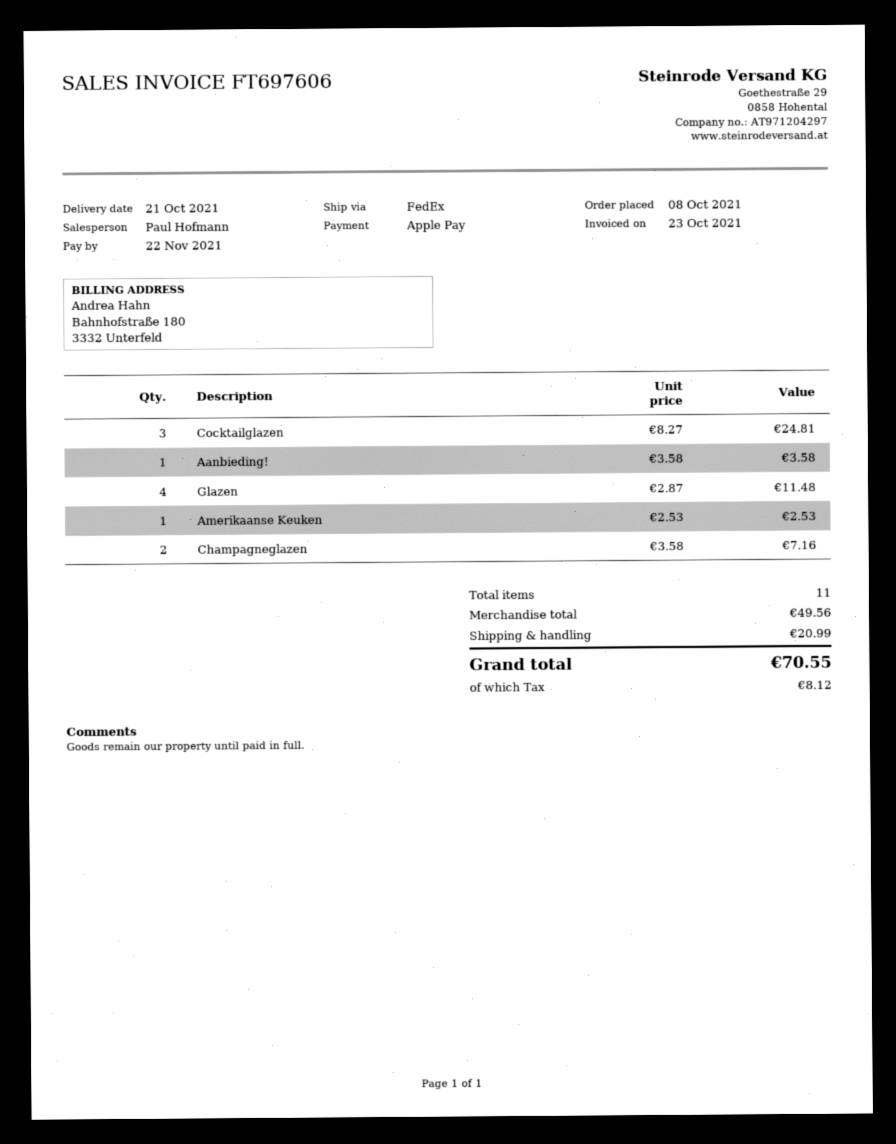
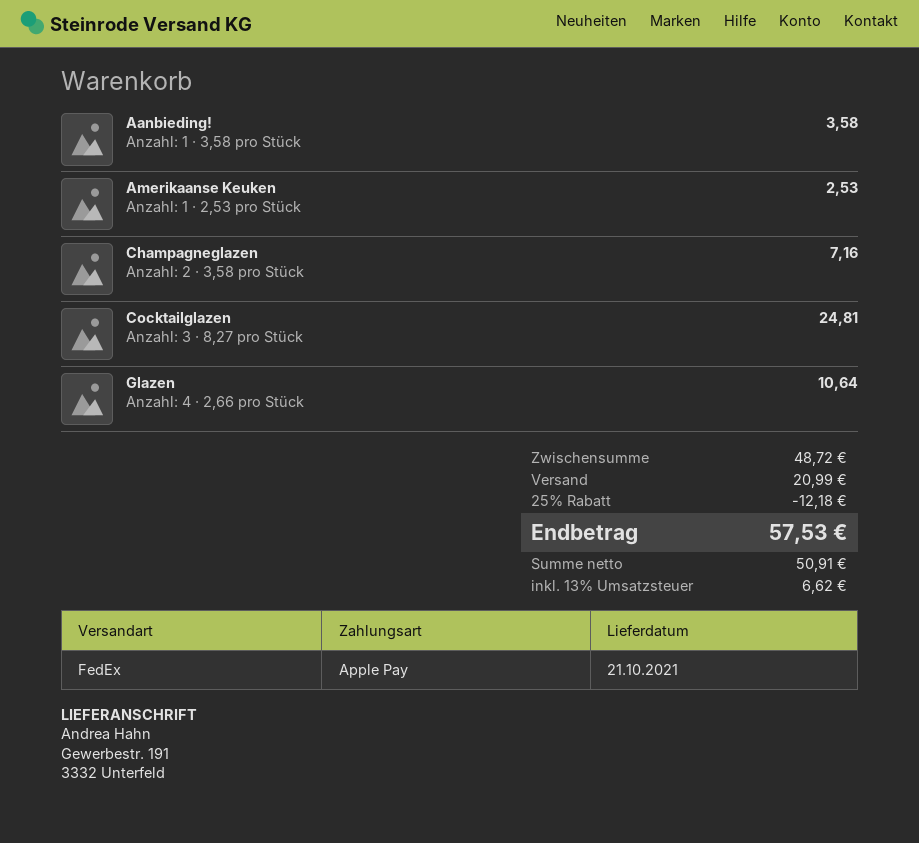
Glazen: 4 x 2.87 = 11.48 -> 4 x 2.66 = 10.64
subtotal: 49.56 -> 48.72
discount: none -> 25% = 12.18
tax: 8.12 -> 6.62
total: 70.55 -> 57.53

